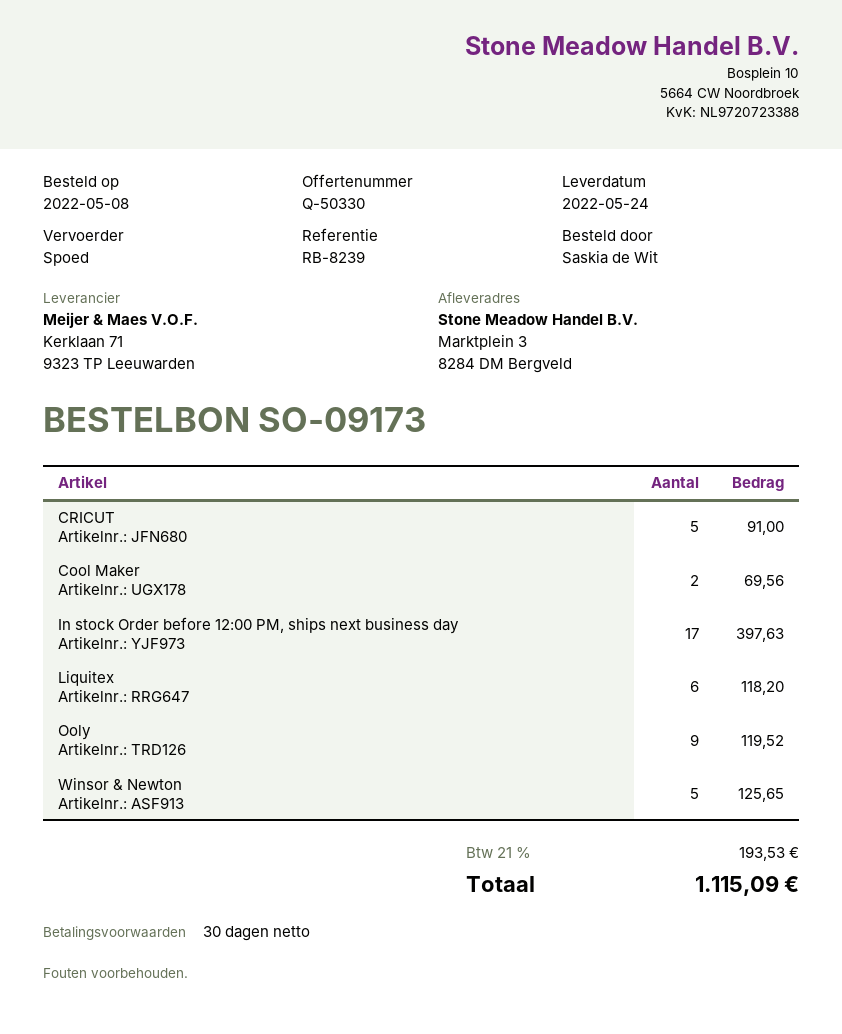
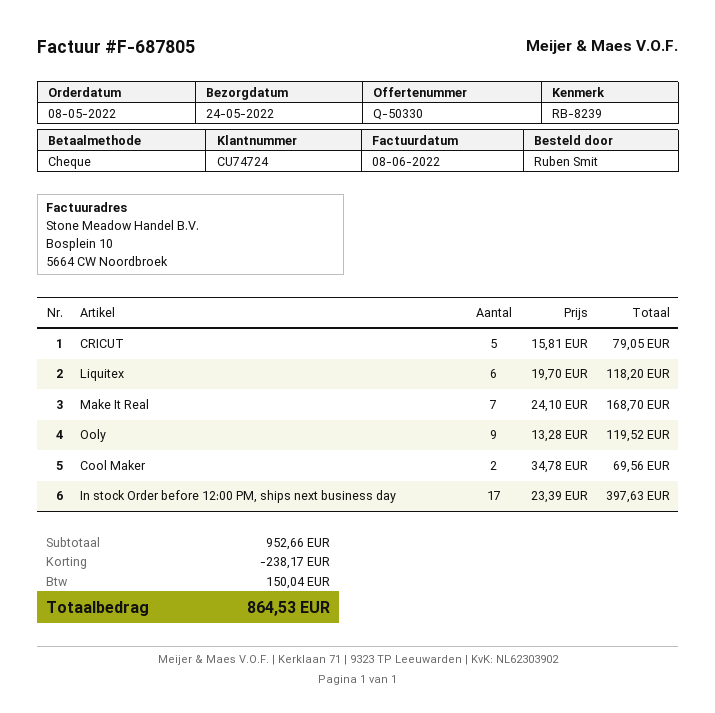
ordered by: Saskia de Wit -> Ruben Smit
CRICUT: 5 for 91.00 -> 5 for 79.05
Winsor & Newton: 5 for 125.65 -> none
Make It Real: none -> 7 for 168.70
discount: none -> 238.17
tax: 193.53 -> 150.04
total: 1115.09 -> 864.53

